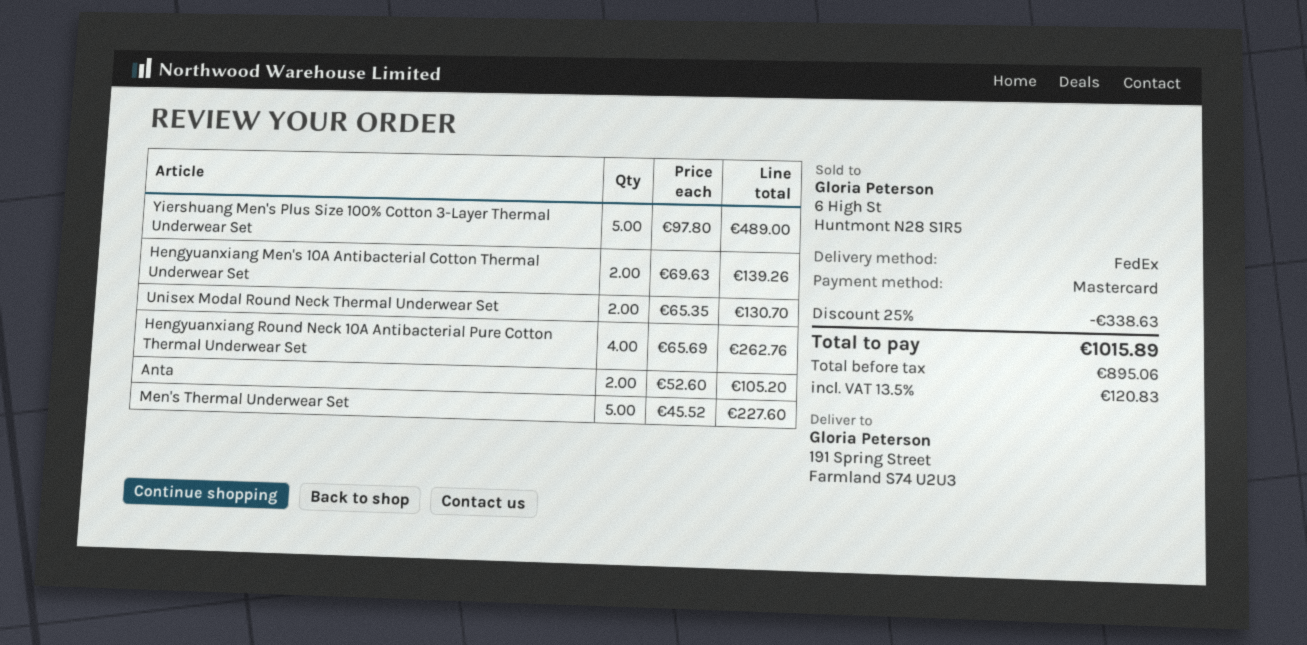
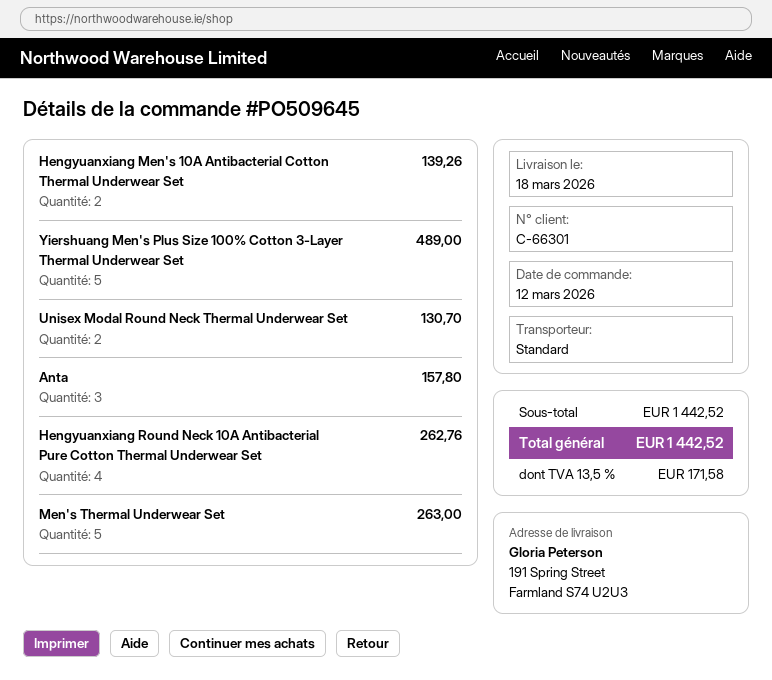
shipping method: FedEx -> standard
Anta: 2 for 105.20 -> 3 for 157.80
Men's Thermal Underwear Set: 5 for 227.60 -> 5 for 263.00
discount: 25% = 338.63 -> none
tax: 13.5% = 120.83 -> 13.5% = 171.58
total: 1015.89 -> 1442.52

